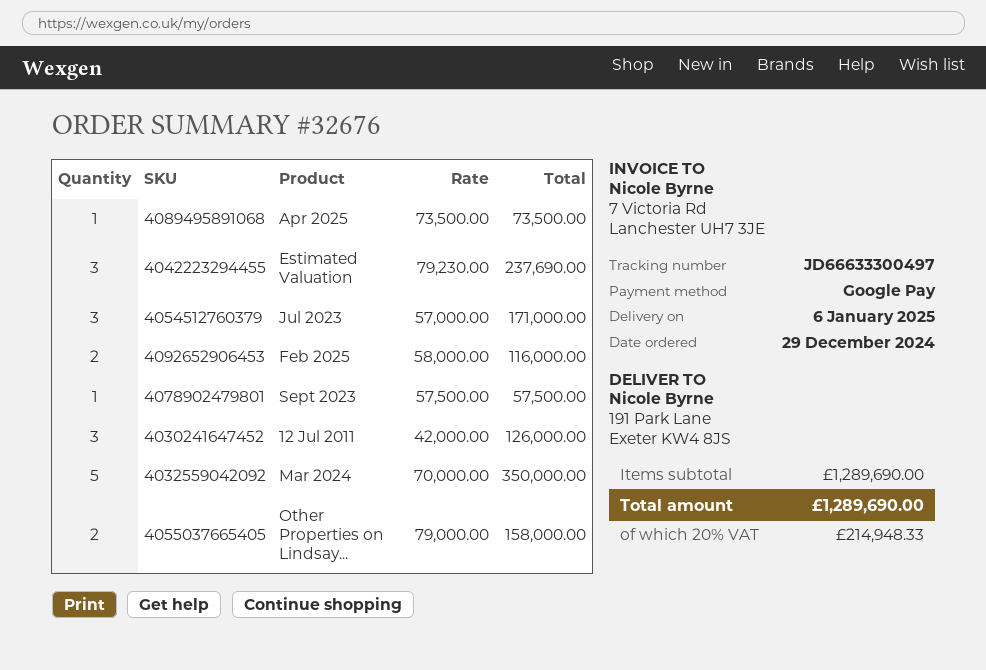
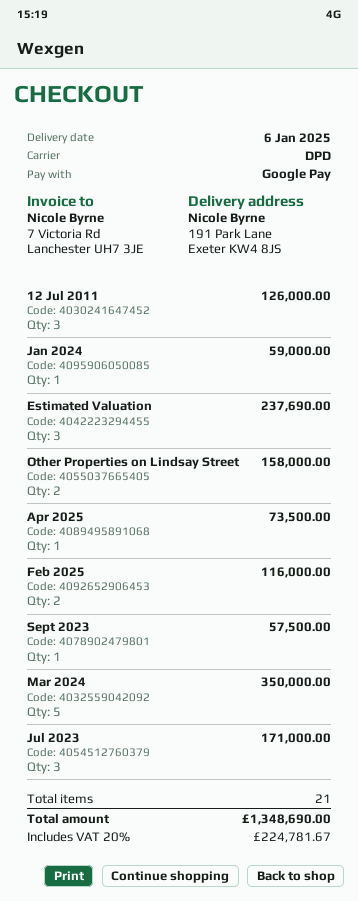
Jan 2024: none -> 1 for 59000.00
tax: 20% = 214948.33 -> 20% = 224781.67
total: 1289690.00 -> 1348690.00

